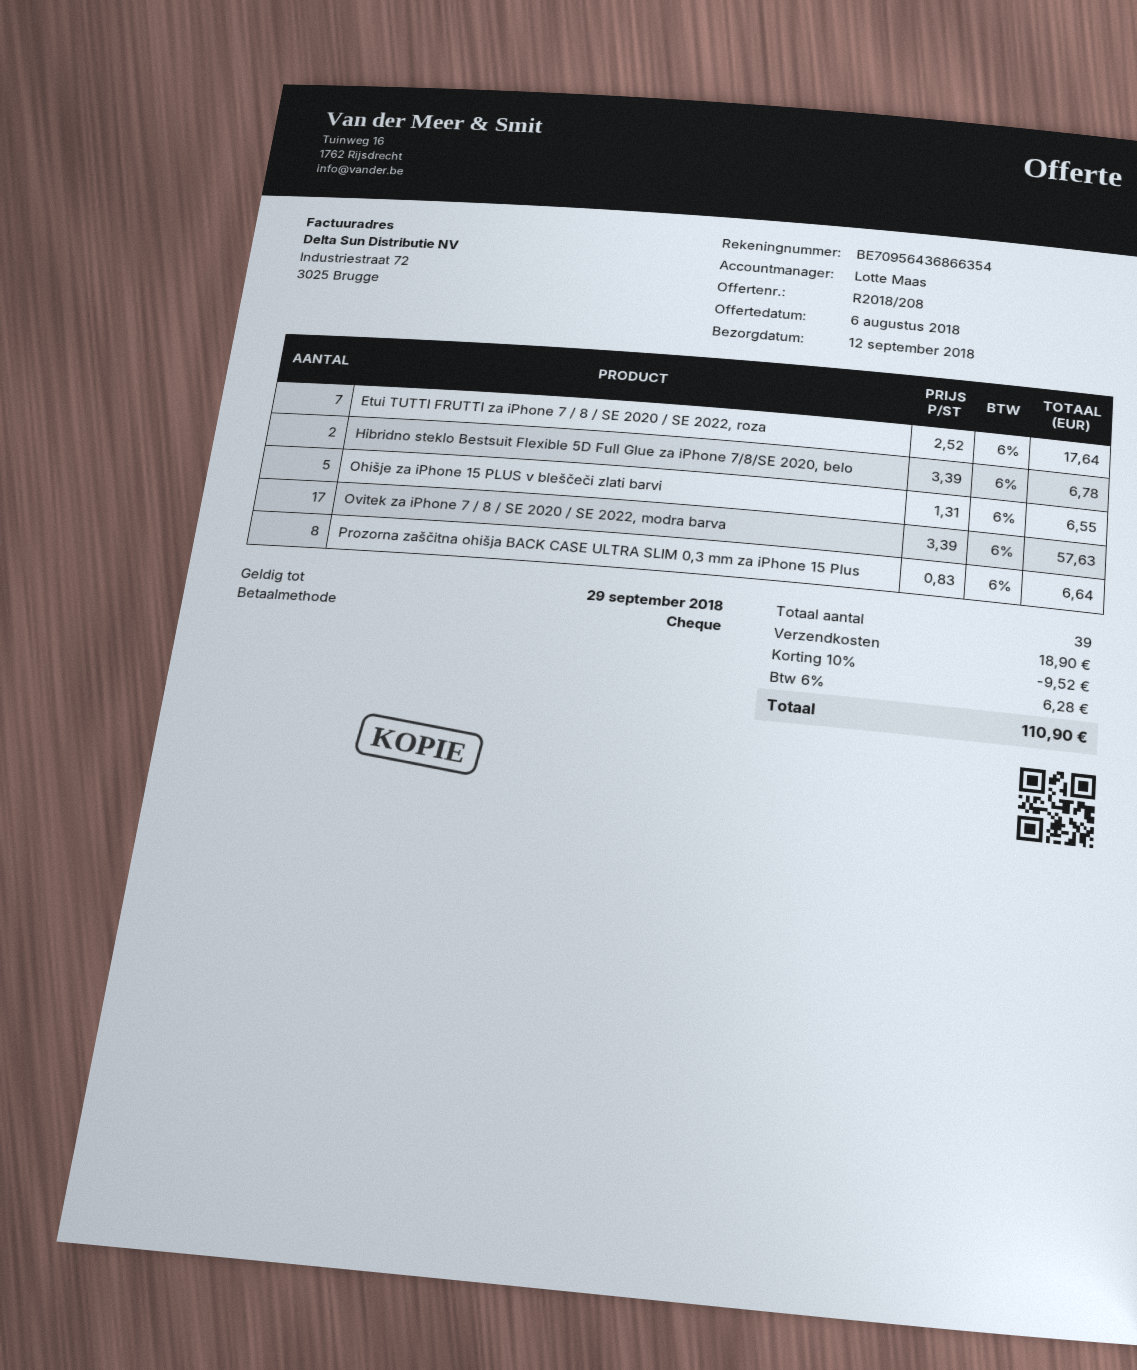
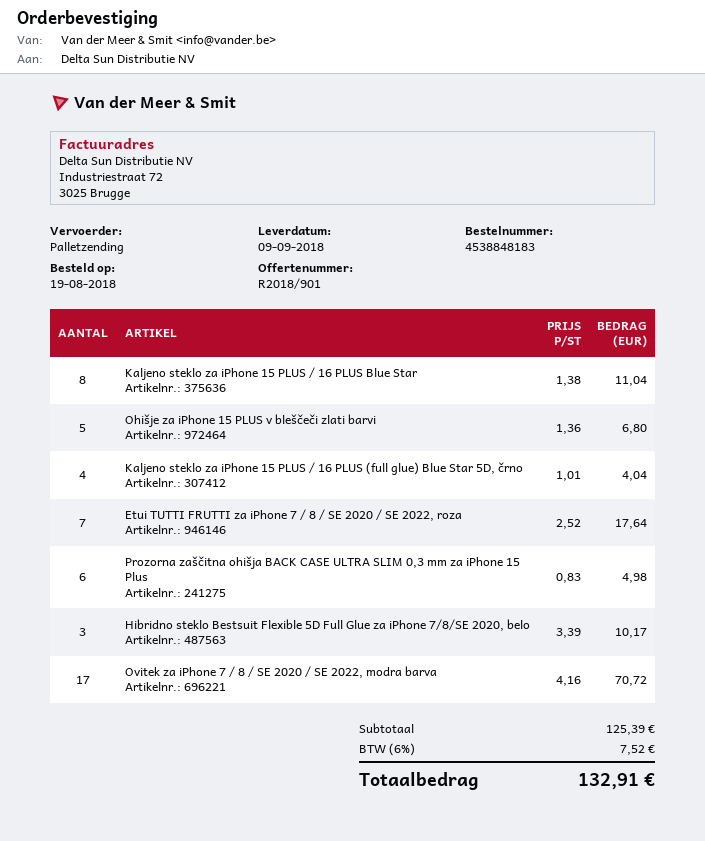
quote number: R2018/208 -> R2018/901
delivery date: 2018-09-12 -> 2018-09-09
Hibridno steklo Bestsuit Flexible 5D Full Glue za iPhone 7/8/SE 2020, belo: 2 x 3.39 = 6.78 -> 3 x 3.39 = 10.17
Ohišje za iPhone 15 PLUS v bleščeči zlati barvi: 5 x 1.31 = 6.55 -> 5 x 1.36 = 6.80
Ovitek za iPhone 7 / 8 / SE 2020 / SE 2022, modra barva: 17 x 3.39 = 57.63 -> 17 x 4.16 = 70.72
Prozorna zaščitna ohišja BACK CASE ULTRA SLIM 0,3 mm za iPhone 15 Plus: 8 x 0.83 = 6.64 -> 6 x 0.83 = 4.98
Kaljeno steklo za iPhone 15 PLUS / 16 PLUS Blue Star: none -> 8 x 1.38 = 11.04
Kaljeno steklo za iPhone 15 PLUS / 16 PLUS (full glue) Blue Star 5D, črno: none -> 4 x 1.01 = 4.04
discount: 10% = 9.52 -> none
shipping: 18.90 -> none
tax: 6% = 6.28 -> 6% = 7.52
total: 110.90 -> 132.91

